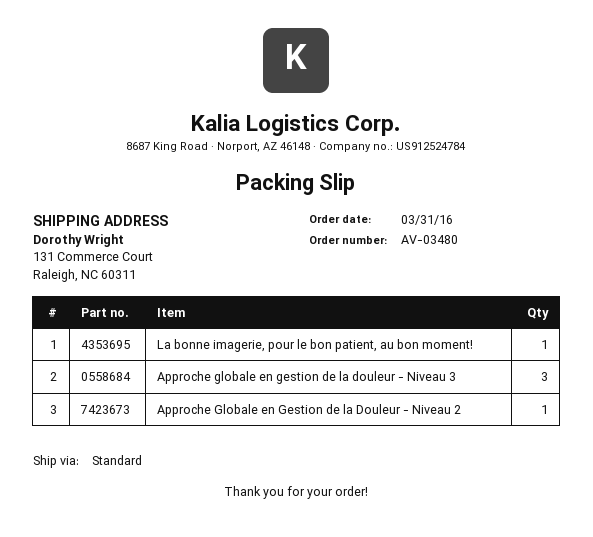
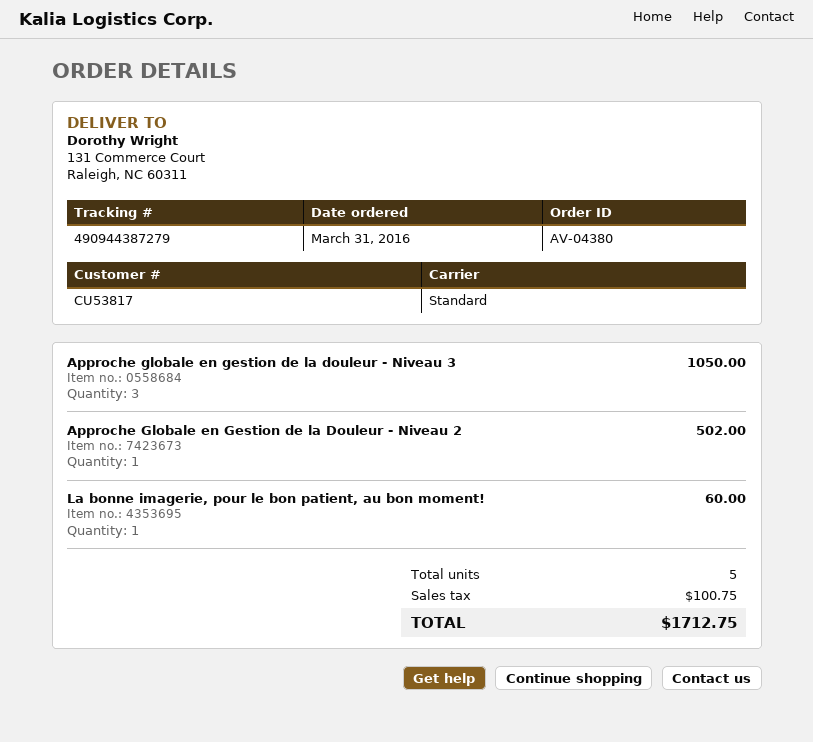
order number: AV-03480 -> AV-04380

